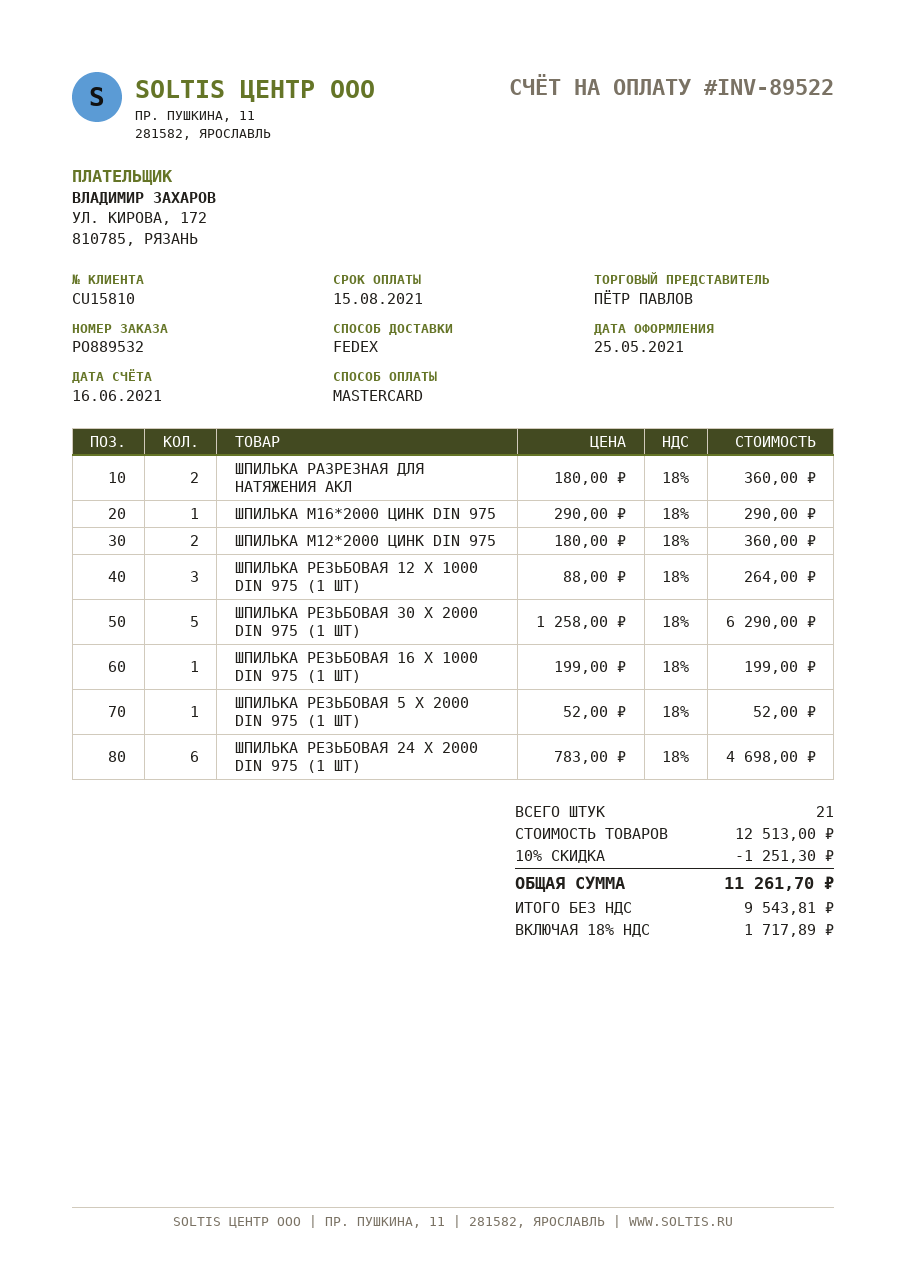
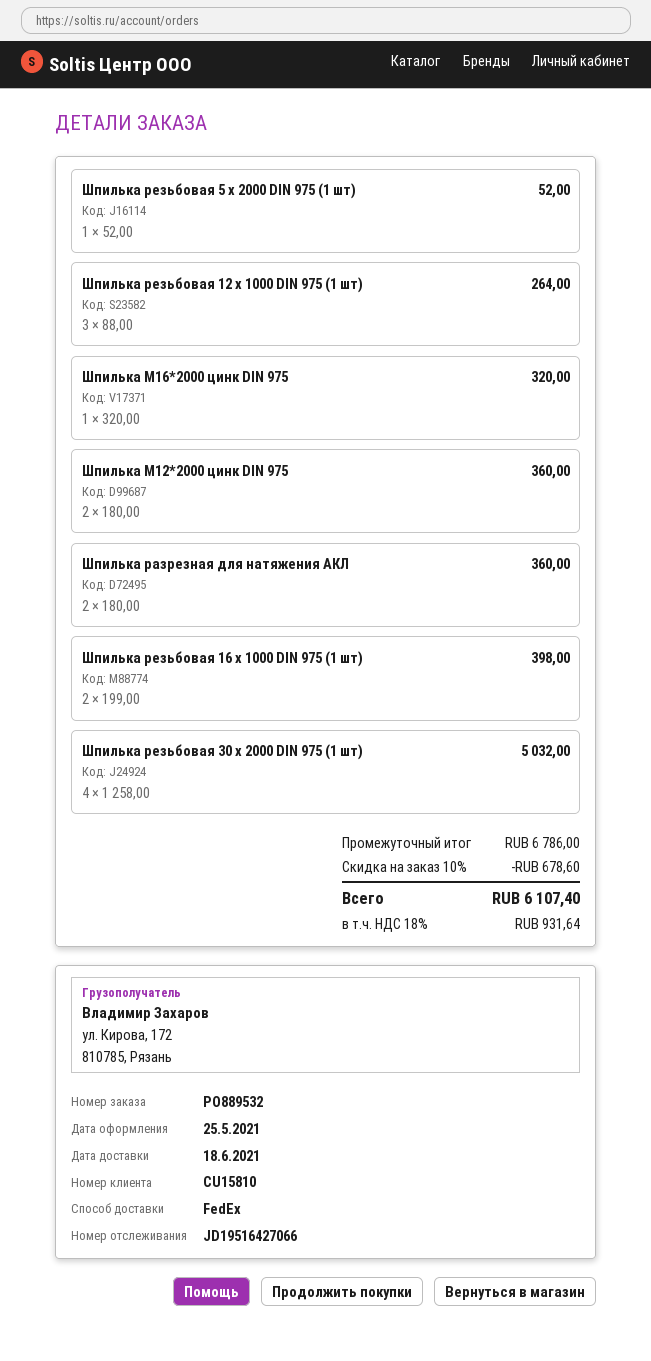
ШПИЛЬКА М16*2000 ЦИНК DIN 975: 1 x 290.00 = 290.00 -> 1 x 320.00 = 320.00
ШПИЛЬКА РЕЗЬБОВАЯ 30 Х 2000 DIN 975 (1 ШТ): 5 x 1258.00 = 6290.00 -> 4 x 1258.00 = 5032.00
ШПИЛЬКА РЕЗЬБОВАЯ 16 Х 1000 DIN 975 (1 ШТ): 1 x 199.00 = 199.00 -> 2 x 199.00 = 398.00
ШПИЛЬКА РЕЗЬБОВАЯ 24 Х 2000 DIN 975 (1 ШТ): 6 x 783.00 = 4698.00 -> none
subtotal: 12513.00 -> 6786.00
discount: 10% = 1251.30 -> 10% = 678.60
tax: 18% = 1717.89 -> 18% = 931.64
total: 11261.70 -> 6107.40

